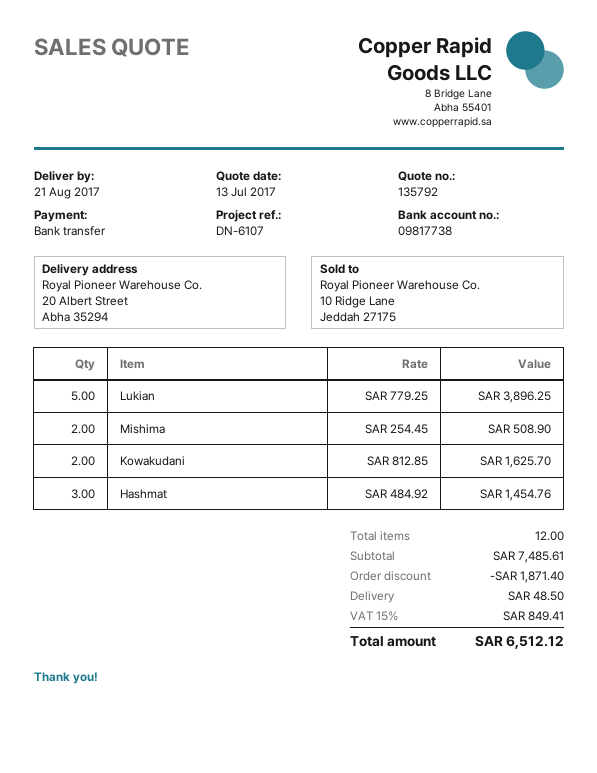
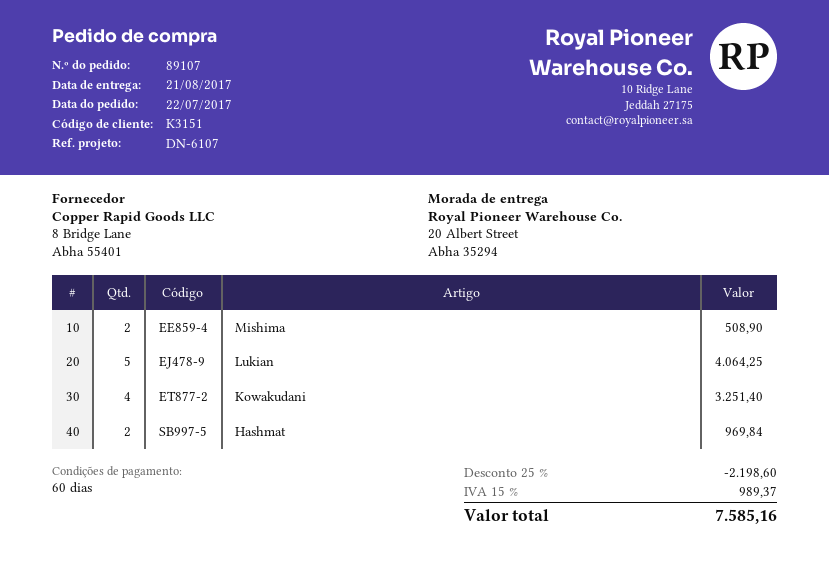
Lukian: 5 for 3896.25 -> 5 for 4064.25
Kowakudani: 2 for 1625.70 -> 4 for 3251.40
Hashmat: 3 for 1454.76 -> 2 for 969.84
discount: 1871.40 -> 2198.60
shipping: 48.50 -> none
tax: 15% = 849.41 -> 15% = 989.37
total: 6512.12 -> 7585.16

